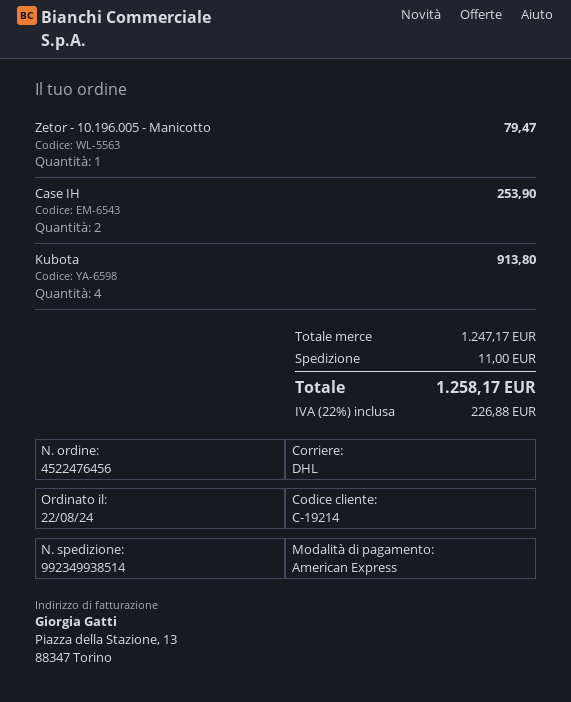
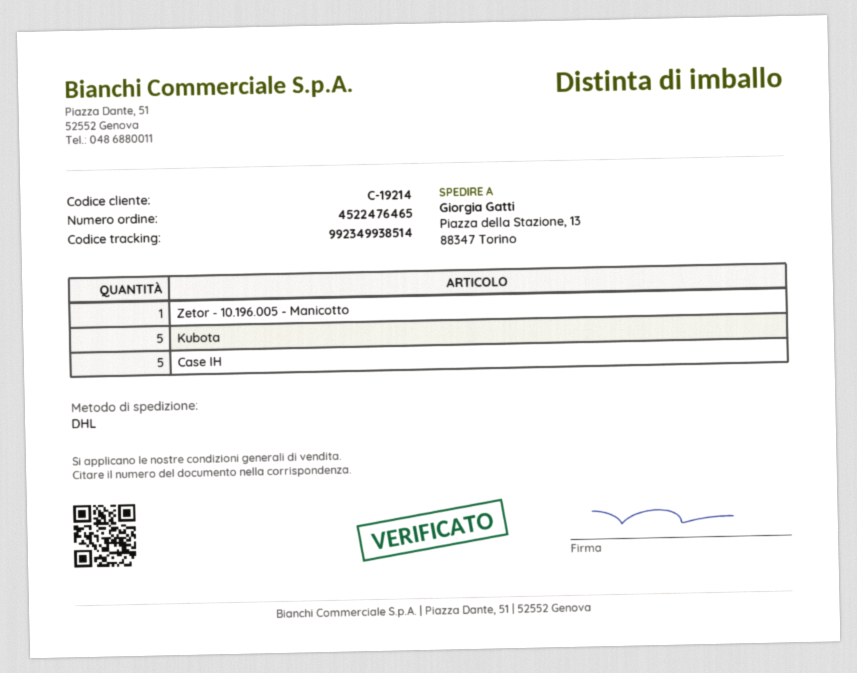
order number: 4522476456 -> 4522476465
Case IH: 2 -> 5
Kubota: 4 -> 5

